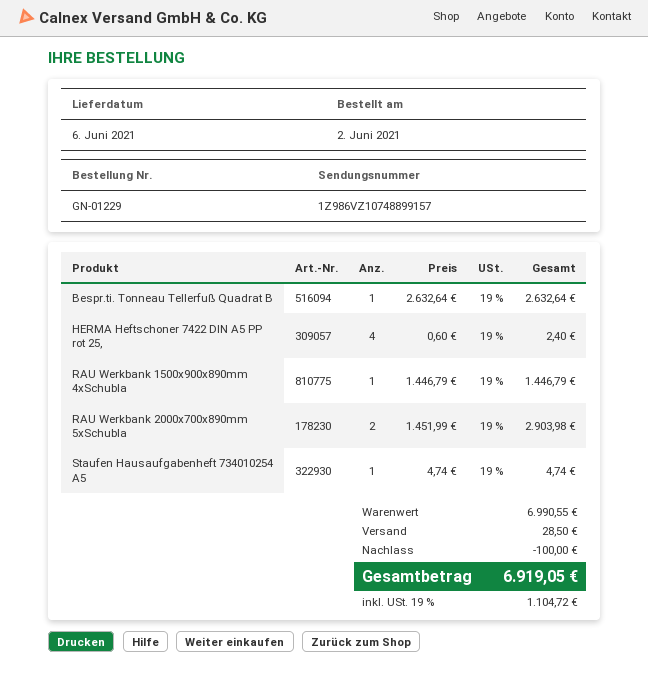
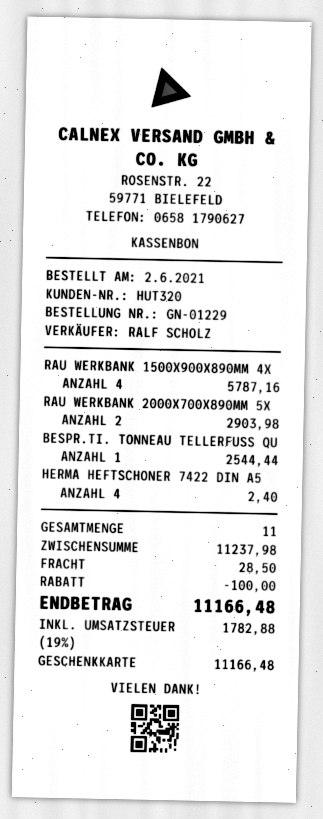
Bespr.ti. Tonneau Tellerfuß Quadrat B: 1 for 2632.64 -> 1 for 2544.44
RAU Werkbank 1500x900x890mm 4xSchubla: 1 for 1446.79 -> 4 for 5787.16
Staufen Hausaufgabenheft 734010254 A5: 1 for 4.74 -> none
subtotal: 6990.55 -> 11237.98
tax: 19% = 1104.72 -> 19% = 1782.88
total: 6919.05 -> 11166.48

